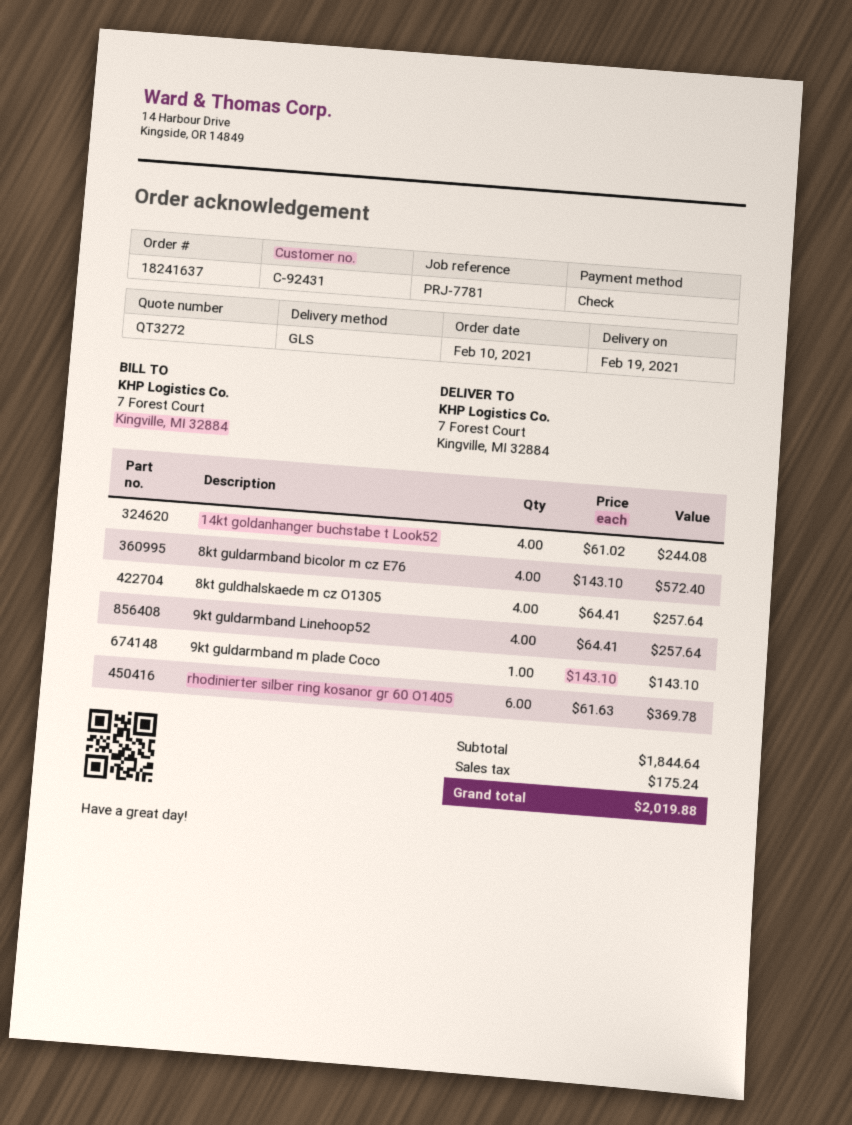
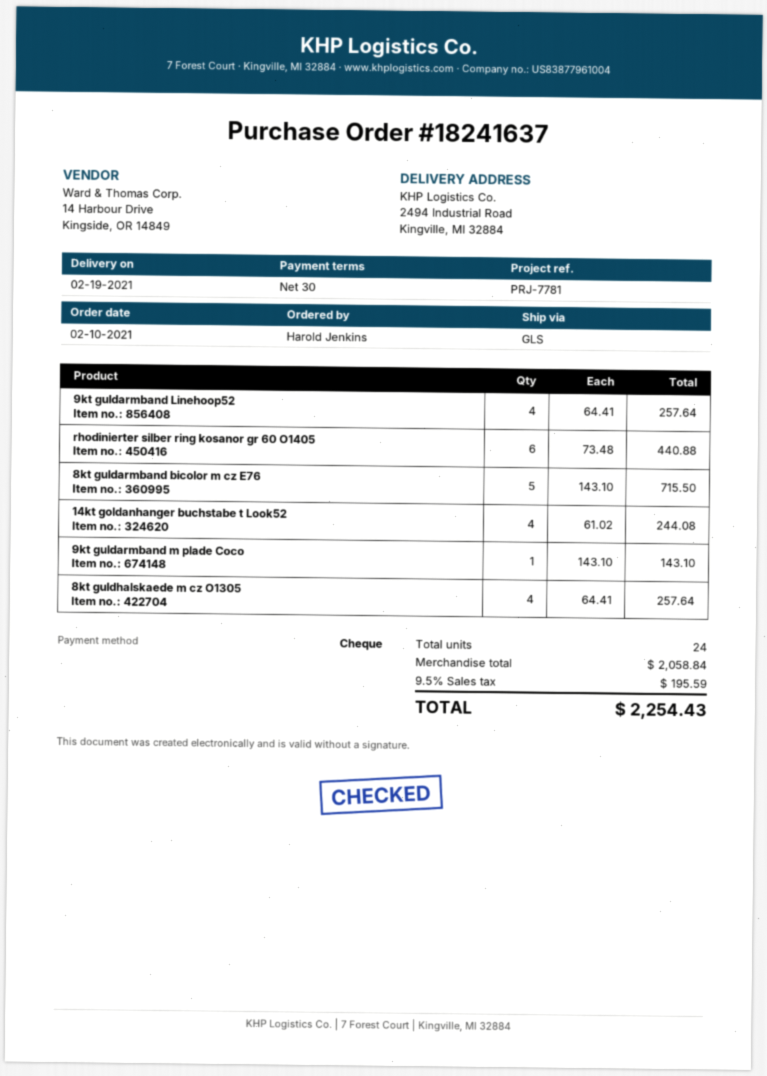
ship to: 7 Forest Court, Kingville, MI 32884 -> 2494 Industrial Road, Kingville, MI 32884
8kt guldarmband bicolor m cz E76: 4 x 143.10 = 572.40 -> 5 x 143.10 = 715.50
rhodinierter silber ring kosanor gr 60 O1405: 6 x 61.63 = 369.78 -> 6 x 73.48 = 440.88
subtotal: 1844.64 -> 2058.84
tax: 175.24 -> 195.59
total: 2019.88 -> 2254.43

